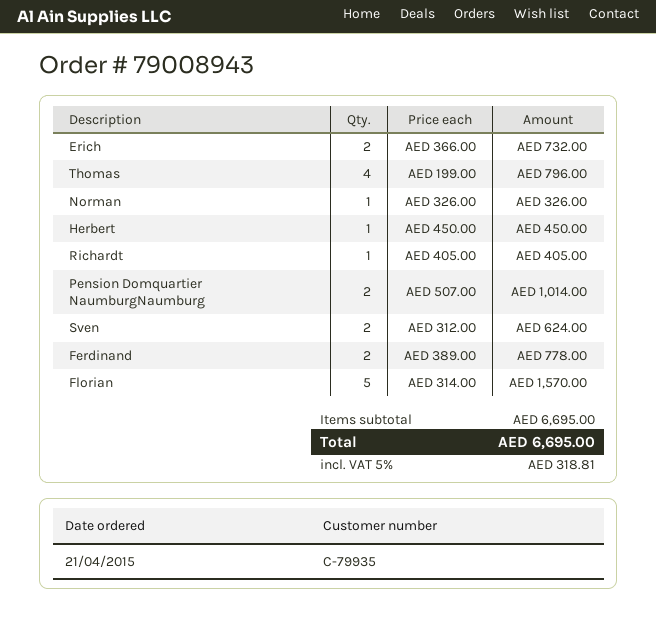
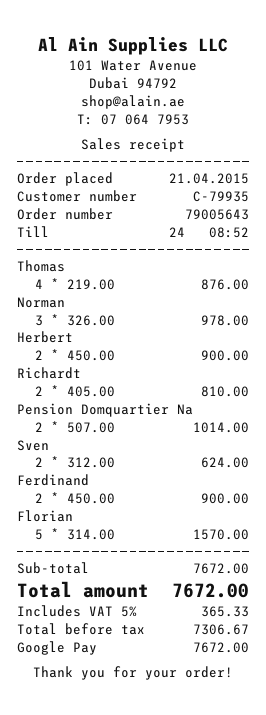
order number: 79008943 -> 79005643
Erich: 2 x 366.00 = 732.00 -> none
Thomas: 4 x 199.00 = 796.00 -> 4 x 219.00 = 876.00
Norman: 1 x 326.00 = 326.00 -> 3 x 326.00 = 978.00
Herbert: 1 x 450.00 = 450.00 -> 2 x 450.00 = 900.00
Richardt: 1 x 405.00 = 405.00 -> 2 x 405.00 = 810.00
Ferdinand: 2 x 389.00 = 778.00 -> 2 x 450.00 = 900.00
subtotal: 6695.00 -> 7672.00
tax: 5% = 318.81 -> 5% = 365.33
total: 6695.00 -> 7672.00

